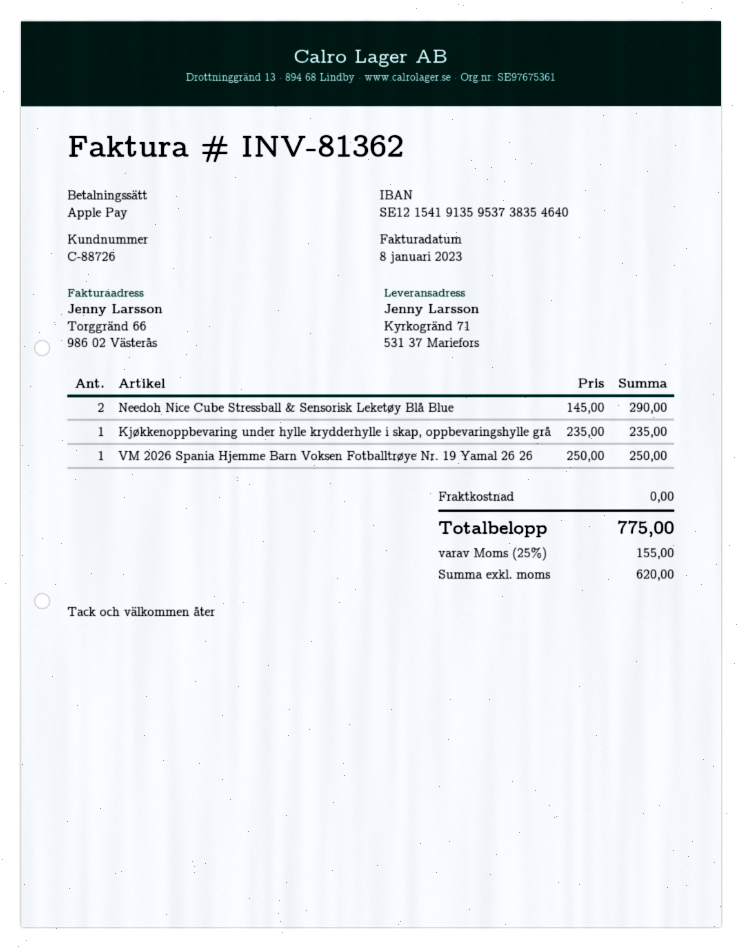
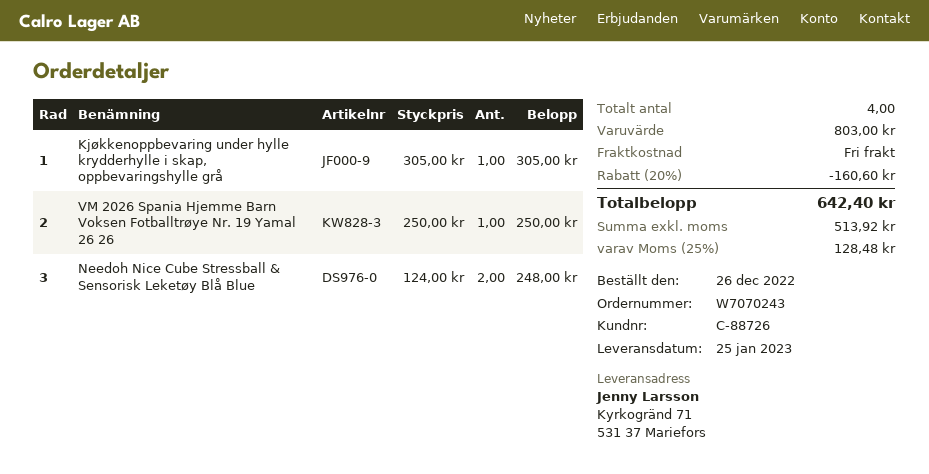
Needoh Nice Cube Stressball & Sensorisk Leketøy Blå Blue: 2 x 145.00 = 290.00 -> 2 x 124.00 = 248.00
Kjøkkenoppbevaring under hylle krydderhylle i skap, oppbevaringshylle grå: 1 x 235.00 = 235.00 -> 1 x 305.00 = 305.00
discount: none -> 20% = 160.60
net: 620.00 -> 513.92
tax: 25% = 155.00 -> 25% = 128.48
total: 775.00 -> 642.40

